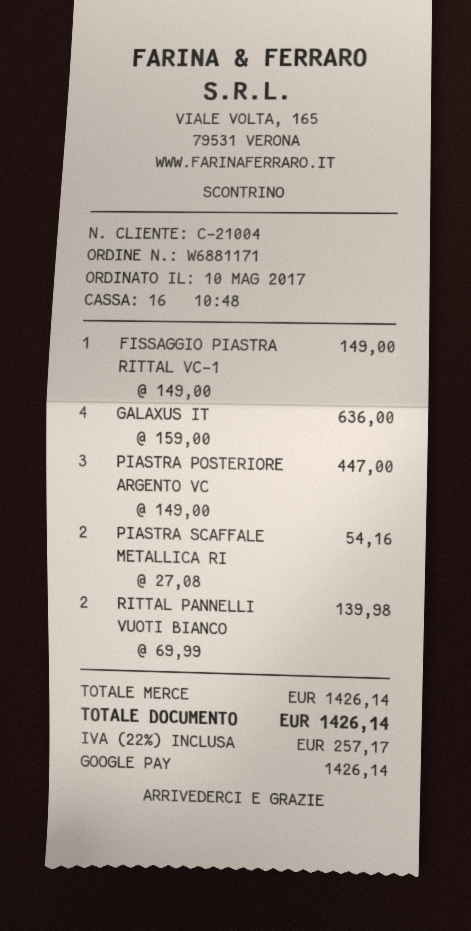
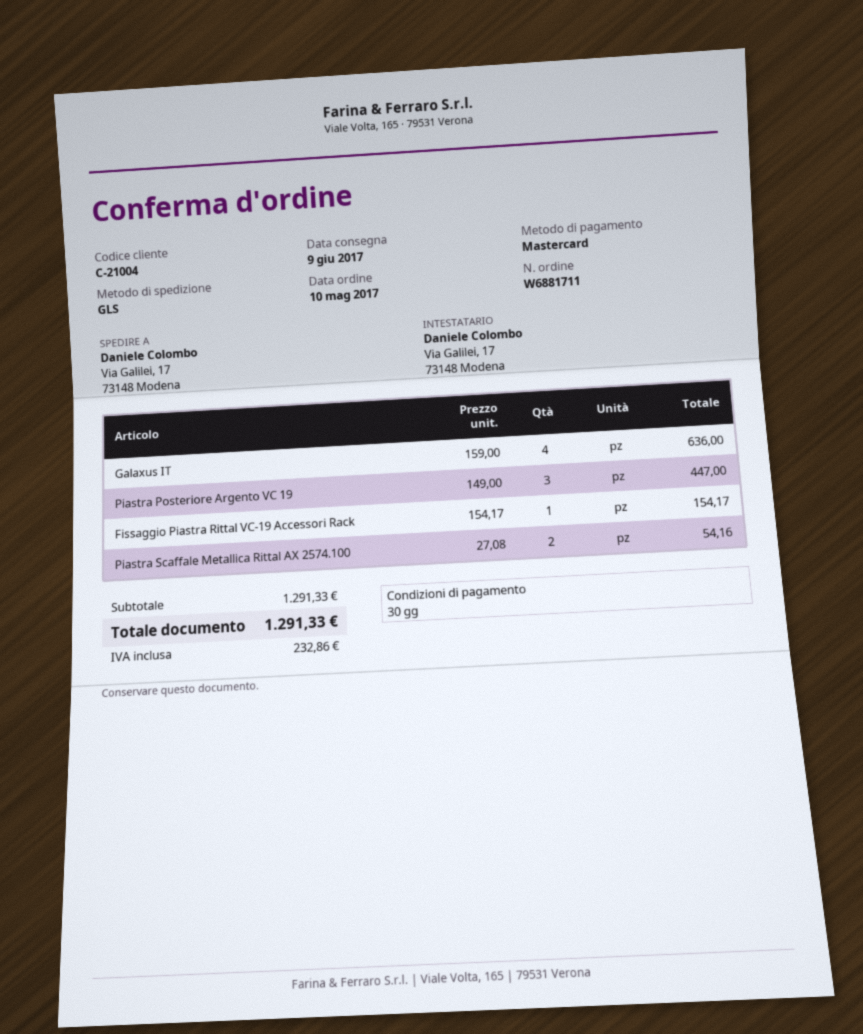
order number: W6881171 -> W6881711
payment method: Google Pay -> Mastercard
FISSAGGIO PIASTRA RITTAL VC‑1: 1 x 149.00 = 149.00 -> 1 x 154.17 = 154.17
RITTAL PANNELLI VUOTI BIANCO: 2 x 69.99 = 139.98 -> none
subtotal: 1426.14 -> 1291.33
tax: 257.17 -> 232.86
total: 1426.14 -> 1291.33

